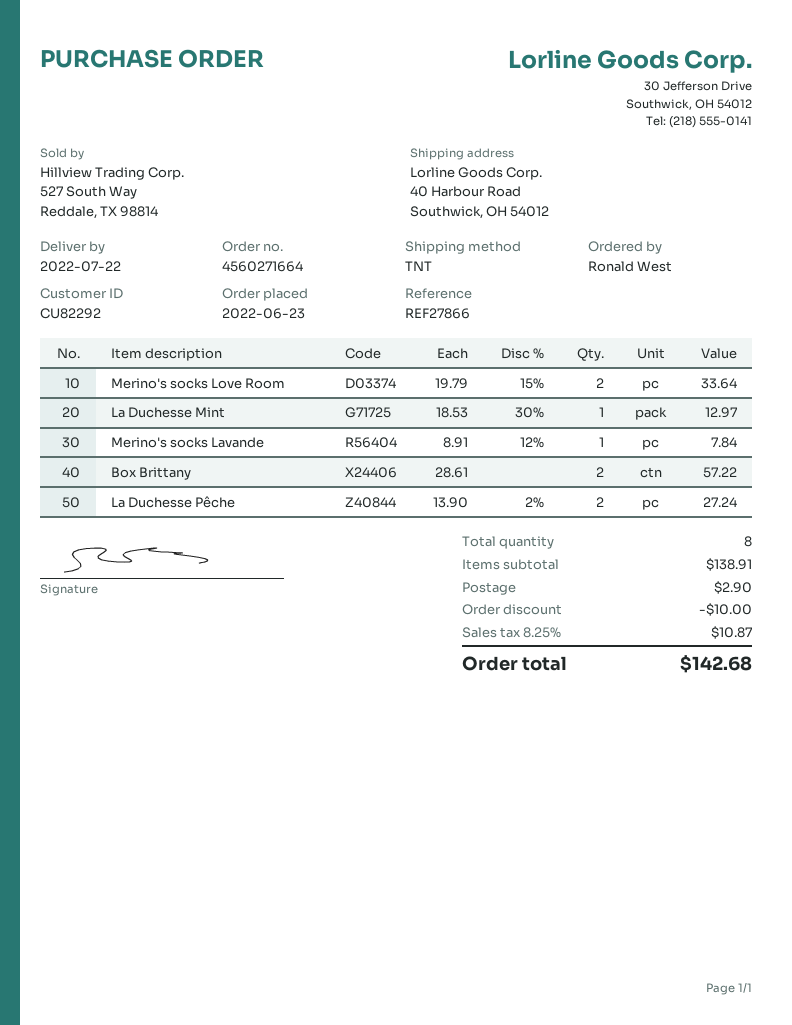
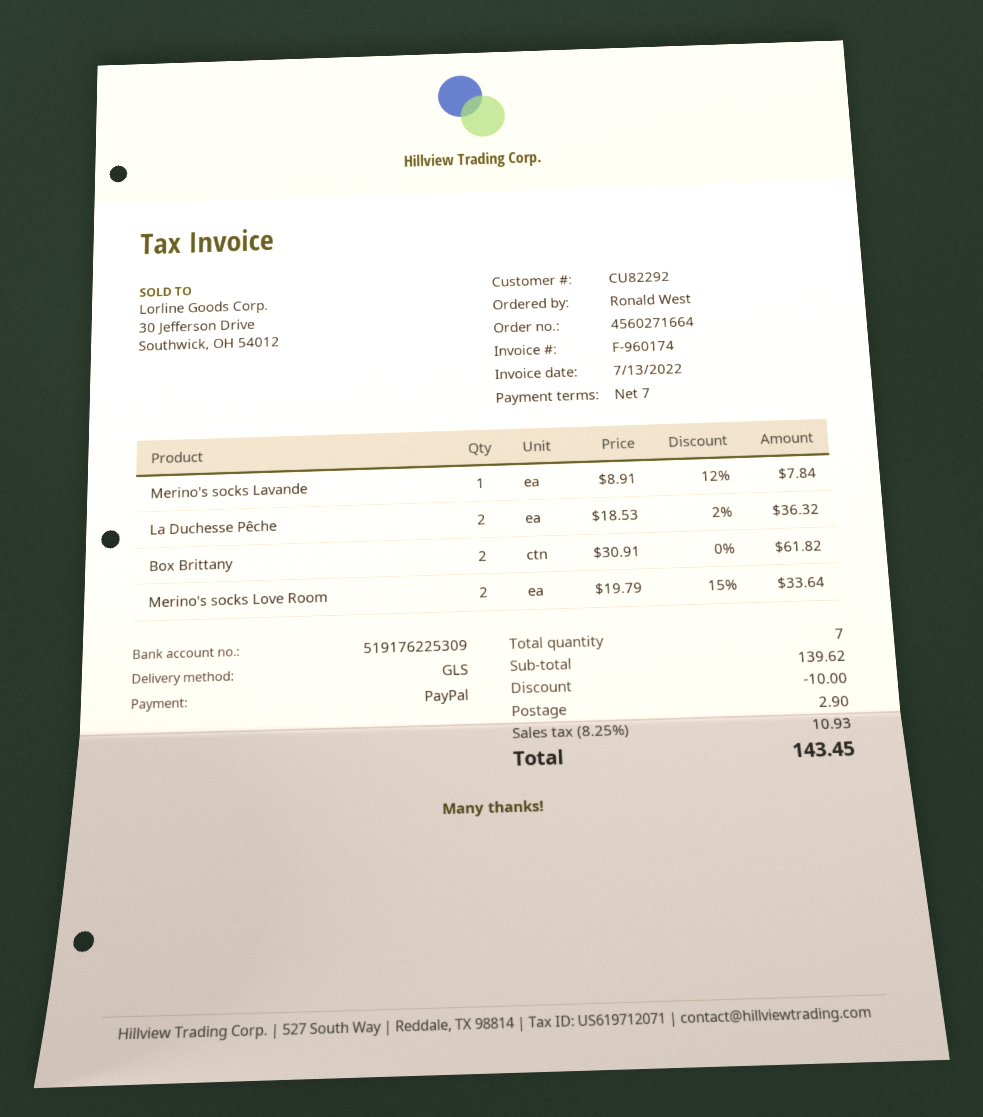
shipping method: TNT -> GLS
La Duchesse Mint: 1 x 18.53 - 30% = 12.97 -> none
Box Brittany: 2 x 28.61 = 57.22 -> 2 x 30.91 = 61.82
La Duchesse Pêche: 2 x 13.90 - 2% = 27.24 -> 2 x 18.53 - 2% = 36.32
total quantity: 8 -> 7
subtotal: 138.91 -> 139.62
tax: 8.25% = 10.87 -> 8.25% = 10.93
total: 142.68 -> 143.45

